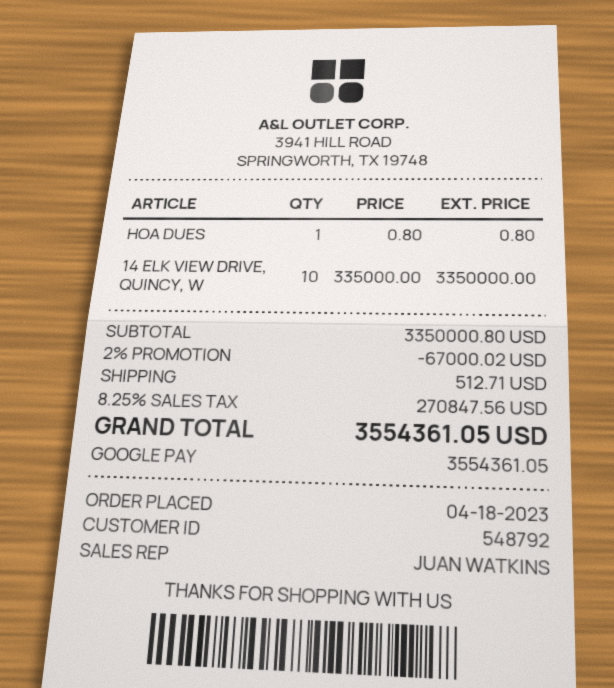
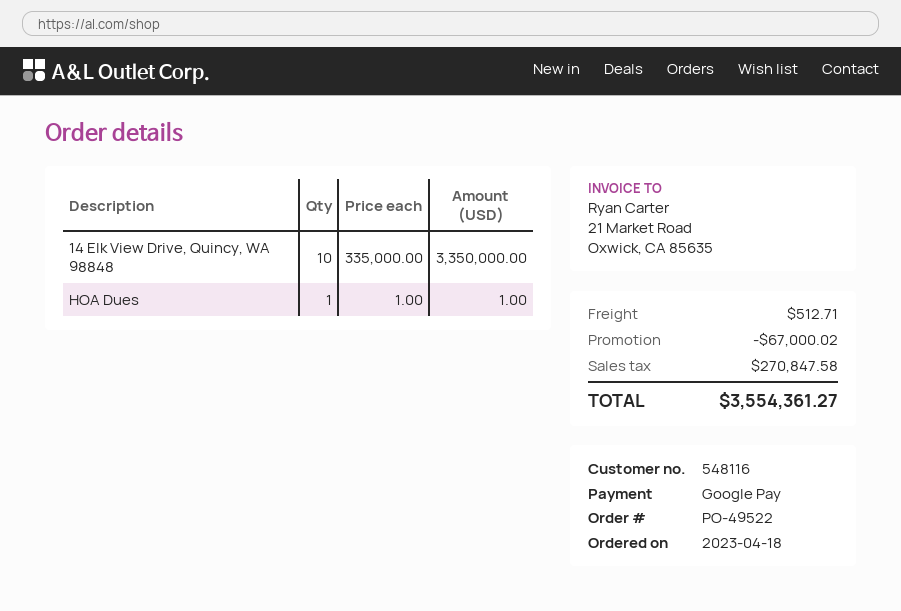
customer number: 548792 -> 548116
HOA DUES: 1 x 0.80 = 0.80 -> 1 x 1.00 = 1.00
tax: 270847.56 -> 270847.58
total: 3554361.05 -> 3554361.27

